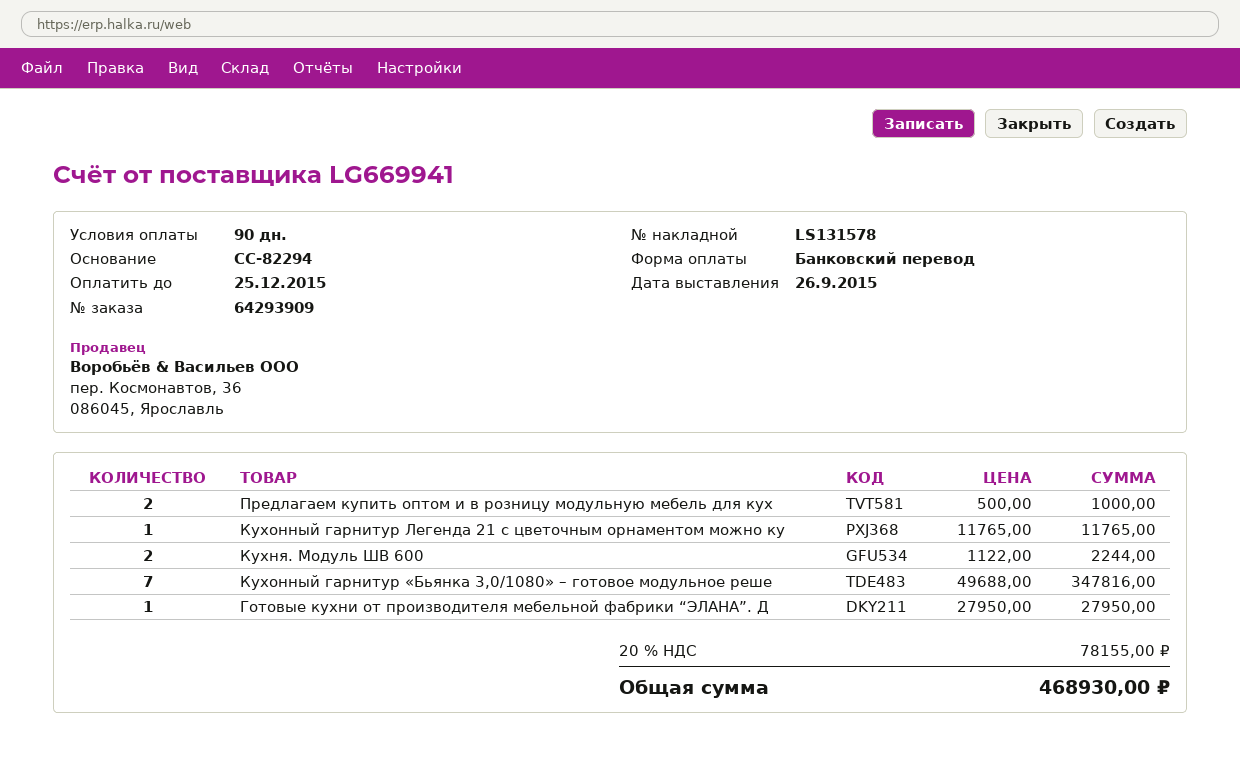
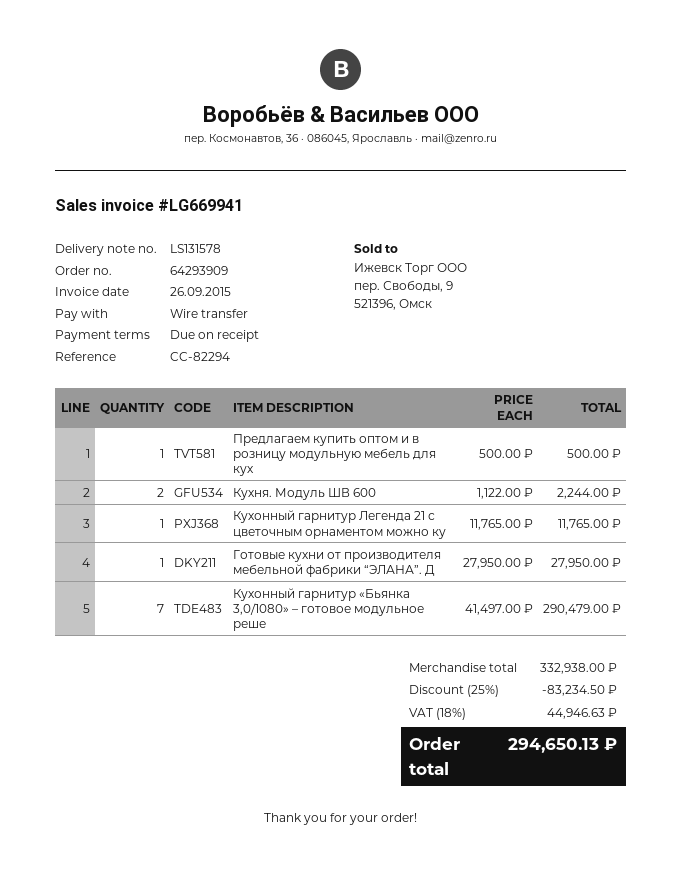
payment terms: 90 days -> on receipt
Предлагаем купить оптом и в розницу модульную мебель для кух: 2 x 500.00 = 1000.00 -> 1 x 500.00 = 500.00
Кухонный гарнитур «Бьянка 3,0/1080» – готовое модульное реше: 7 x 49688.00 = 347816.00 -> 7 x 41497.00 = 290479.00
discount: none -> 25% = 83234.50
tax: 20% = 78155.00 -> 18% = 44946.63
total: 468930.00 -> 294650.13

